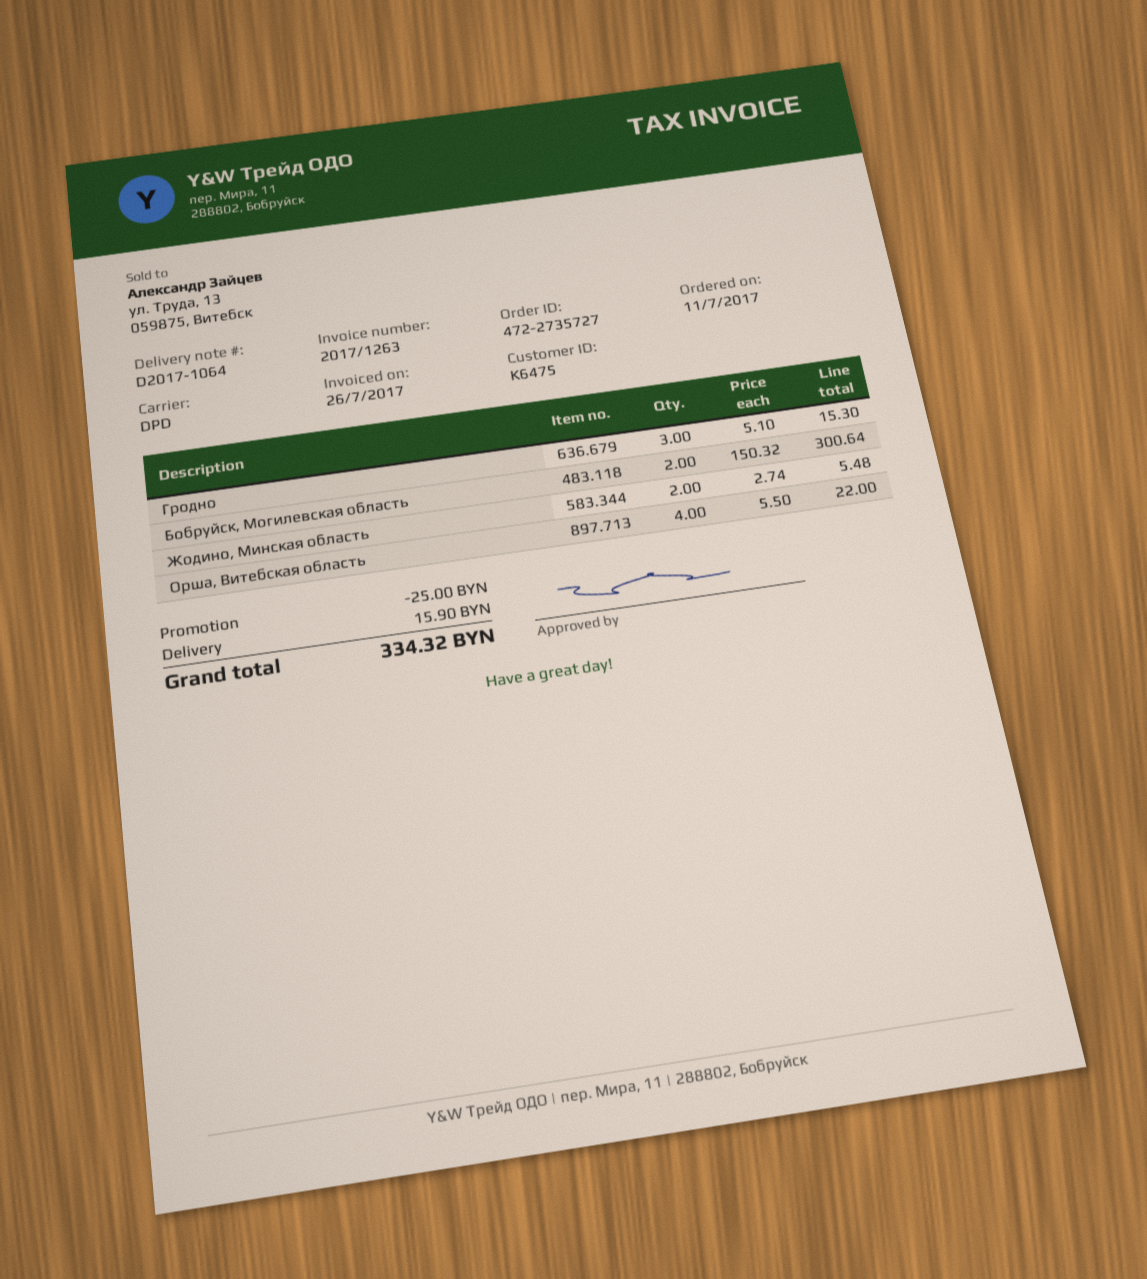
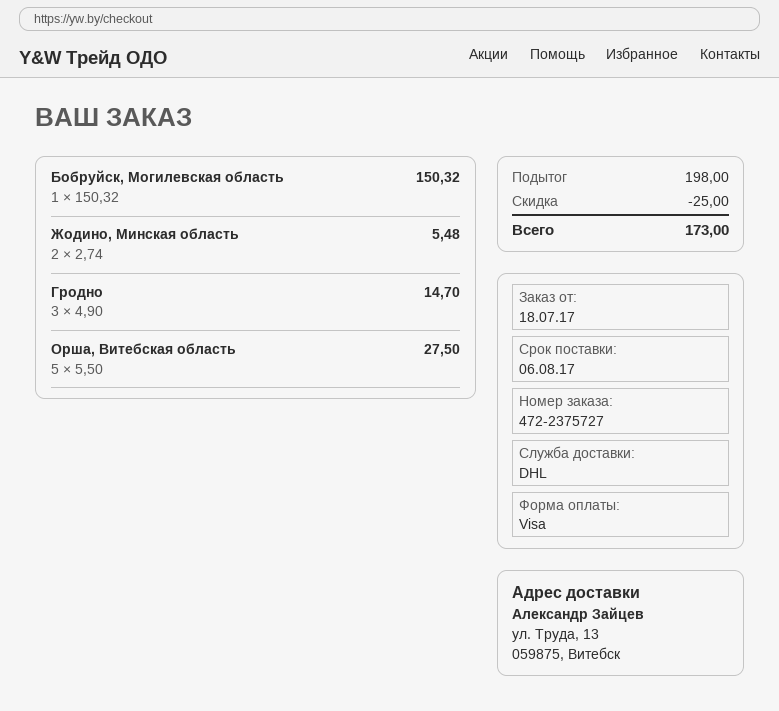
order number: 472-2735727 -> 472-2375727
order date: 2017-07-11 -> 2017-07-18
shipping method: DPD -> DHL
Гродно: 3 x 5.10 = 15.30 -> 3 x 4.90 = 14.70
Бобруйск, Могилевская область: 2 x 150.32 = 300.64 -> 1 x 150.32 = 150.32
Орша, Витебская область: 4 x 5.50 = 22.00 -> 5 x 5.50 = 27.50
shipping: 15.90 -> none
total: 334.32 -> 173.00

